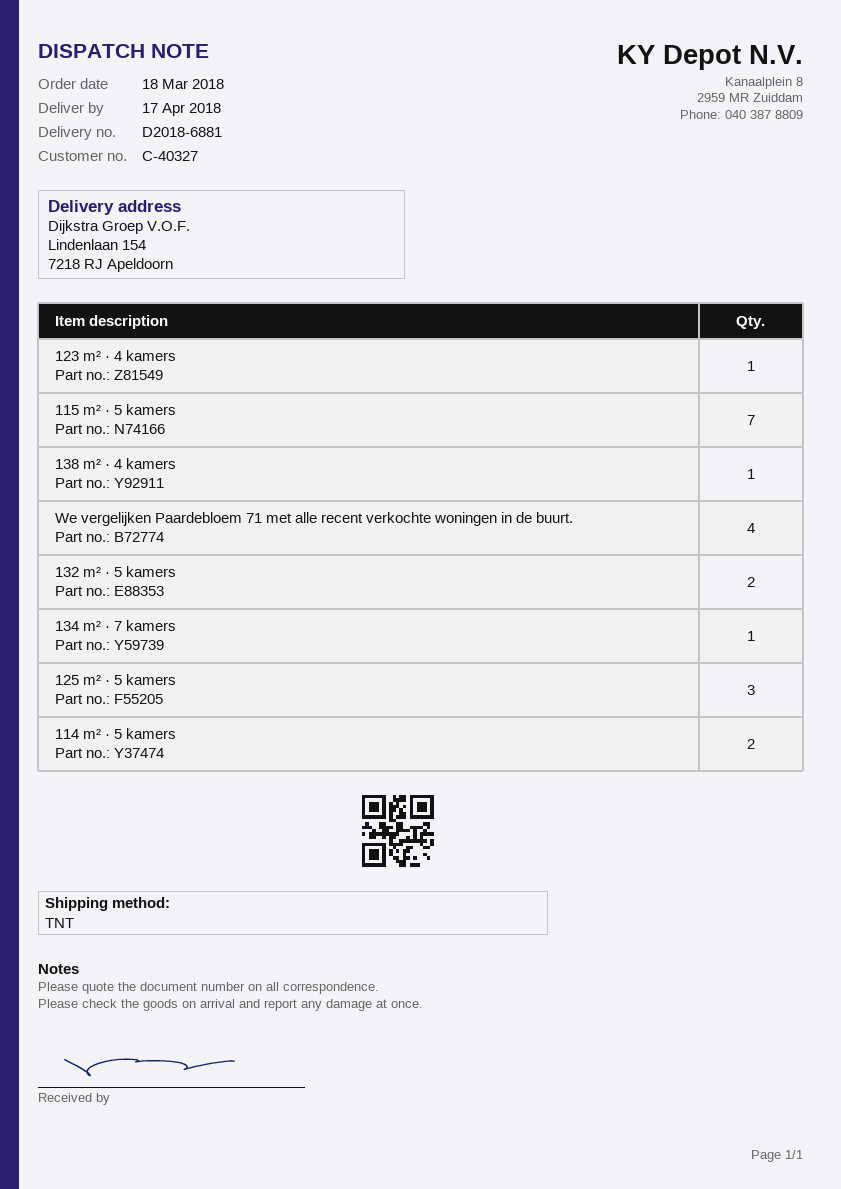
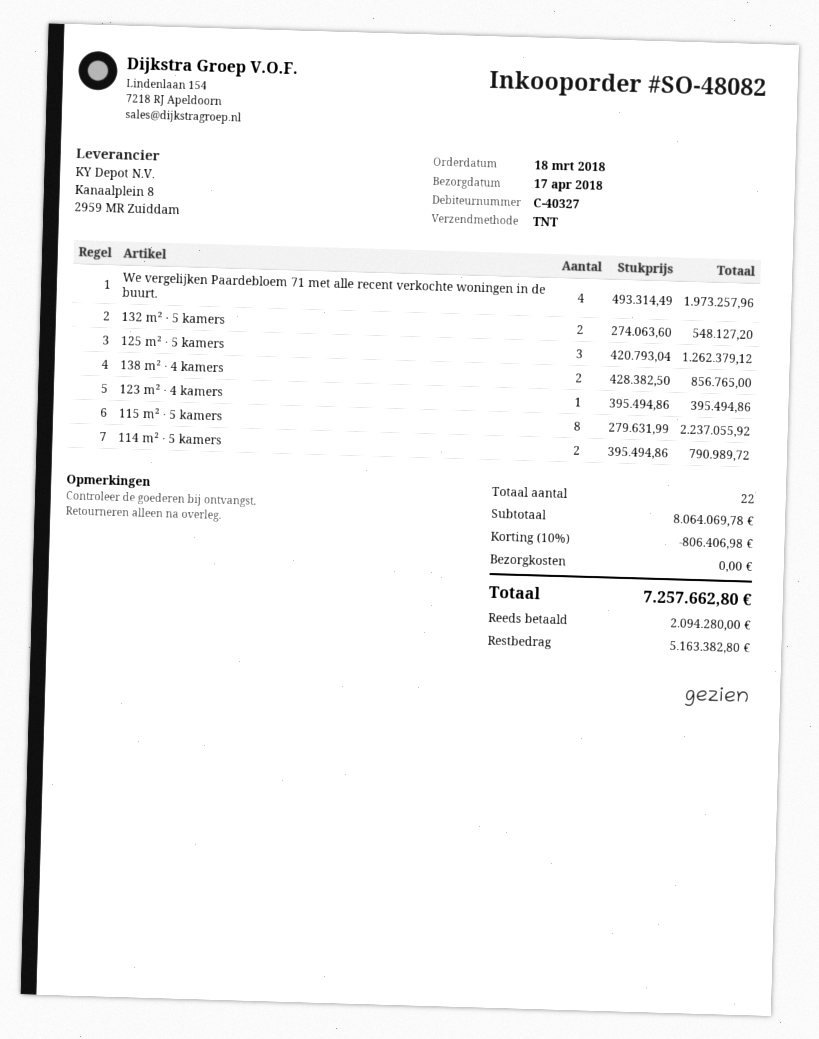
115 m² · 5 kamers: 7 -> 8
138 m² · 4 kamers: 1 -> 2
134 m² · 7 kamers: 1 -> none

